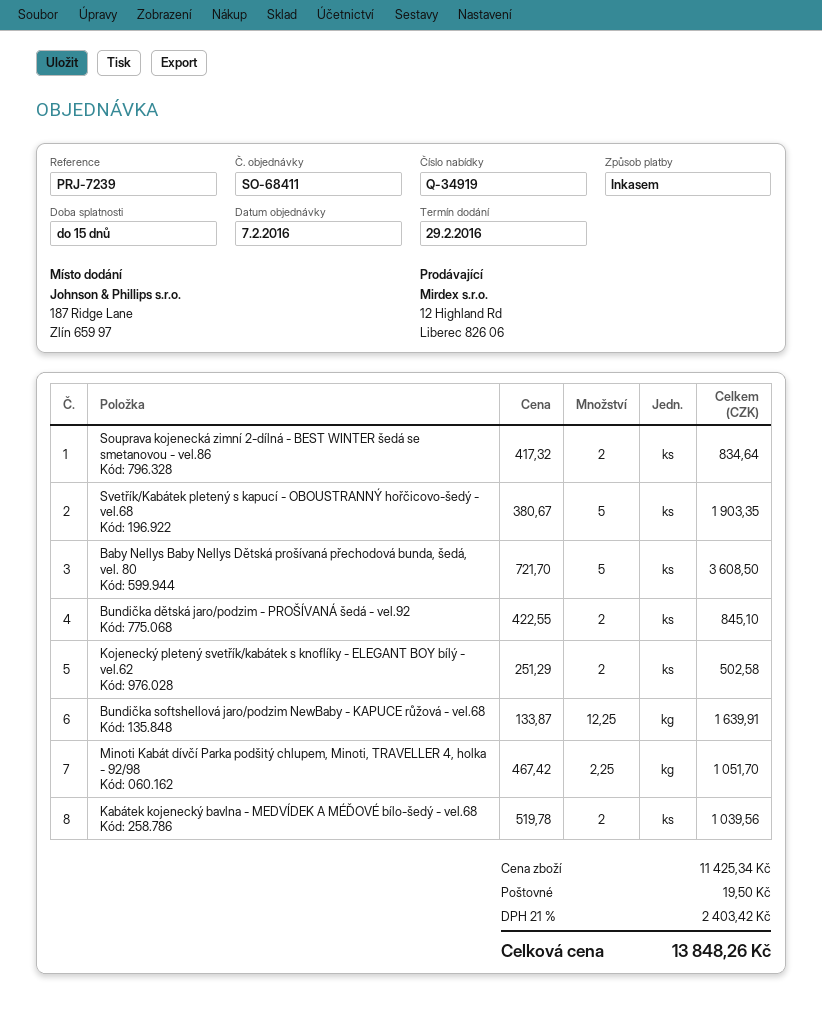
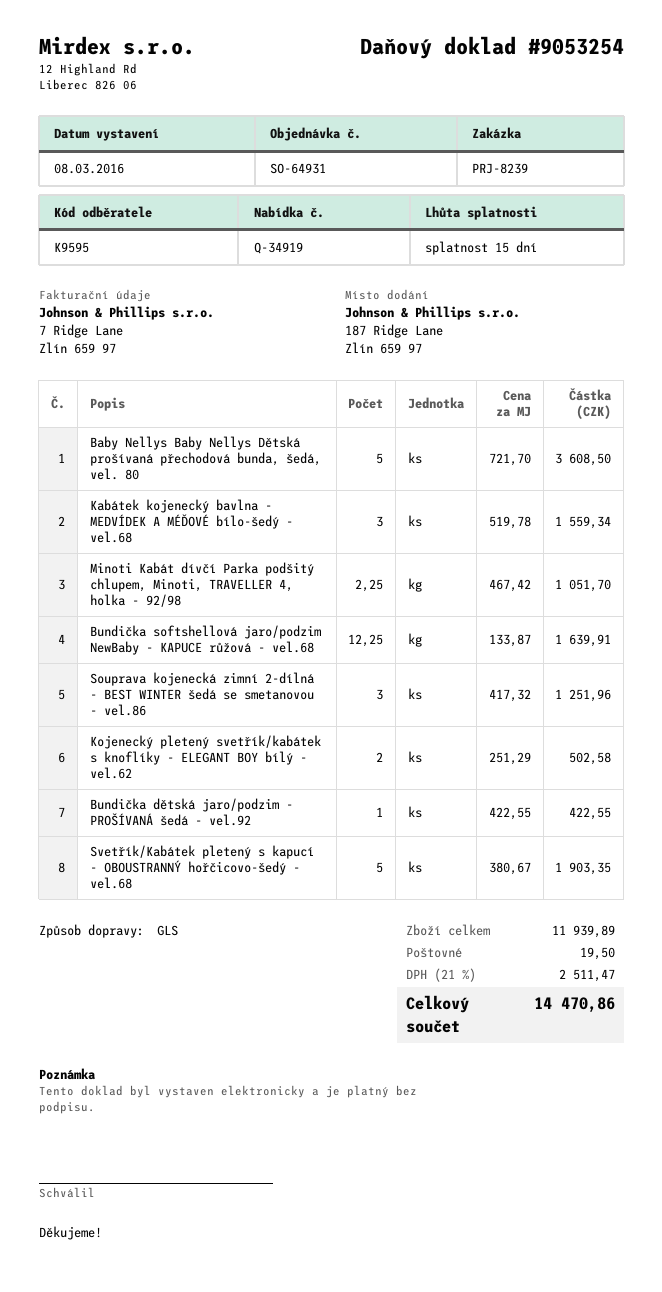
order number: SO-68411 -> SO-64931
reference: PRJ-7239 -> PRJ-8239
Souprava kojenecká zimní 2-dílná - BEST WINTER šedá se smetanovou - vel.86: 2 x 417.32 = 834.64 -> 3 x 417.32 = 1251.96
Bundička dětská jaro/podzim - PROŠÍVANÁ šedá - vel.92: 2 x 422.55 = 845.10 -> 1 x 422.55 = 422.55
Kabátek kojenecký bavlna - MEDVÍDEK A MÉĎOVÉ bílo-šedý - vel.68: 2 x 519.78 = 1039.56 -> 3 x 519.78 = 1559.34
subtotal: 11425.34 -> 11939.89
tax: 21% = 2403.42 -> 21% = 2511.47
total: 13848.26 -> 14470.86

